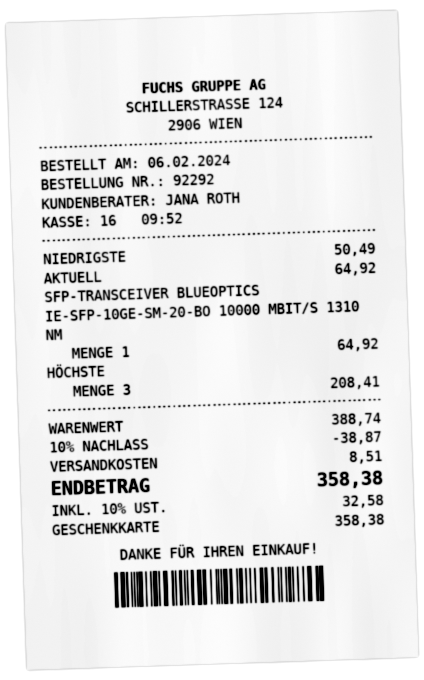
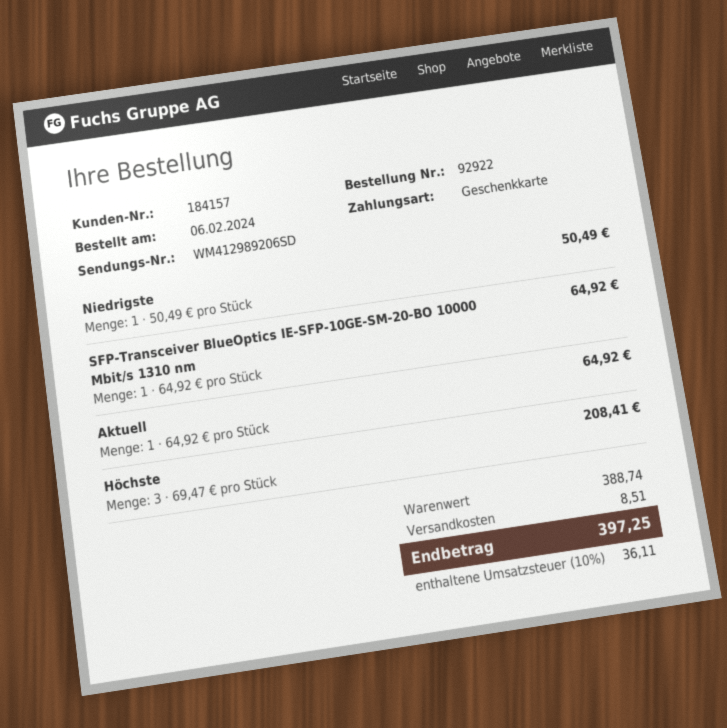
order number: 92292 -> 92922
discount: 10% = 38.87 -> none
tax: 10% = 32.58 -> 10% = 36.11
total: 358.38 -> 397.25

